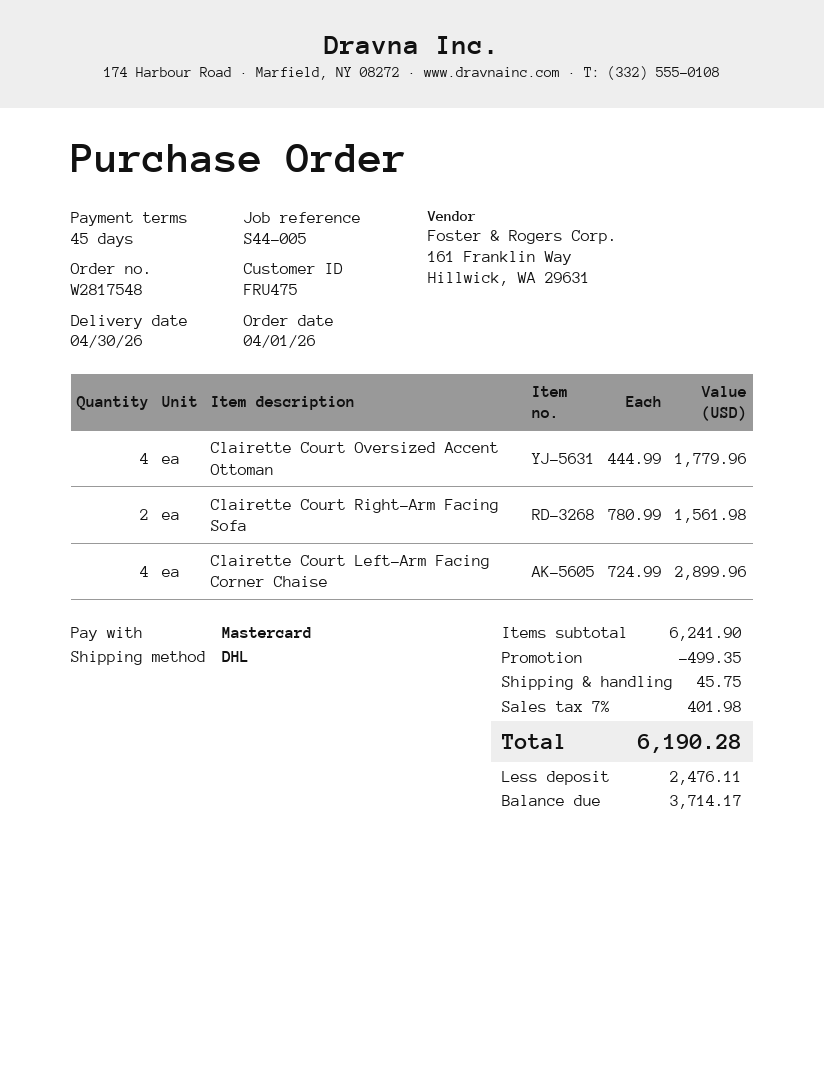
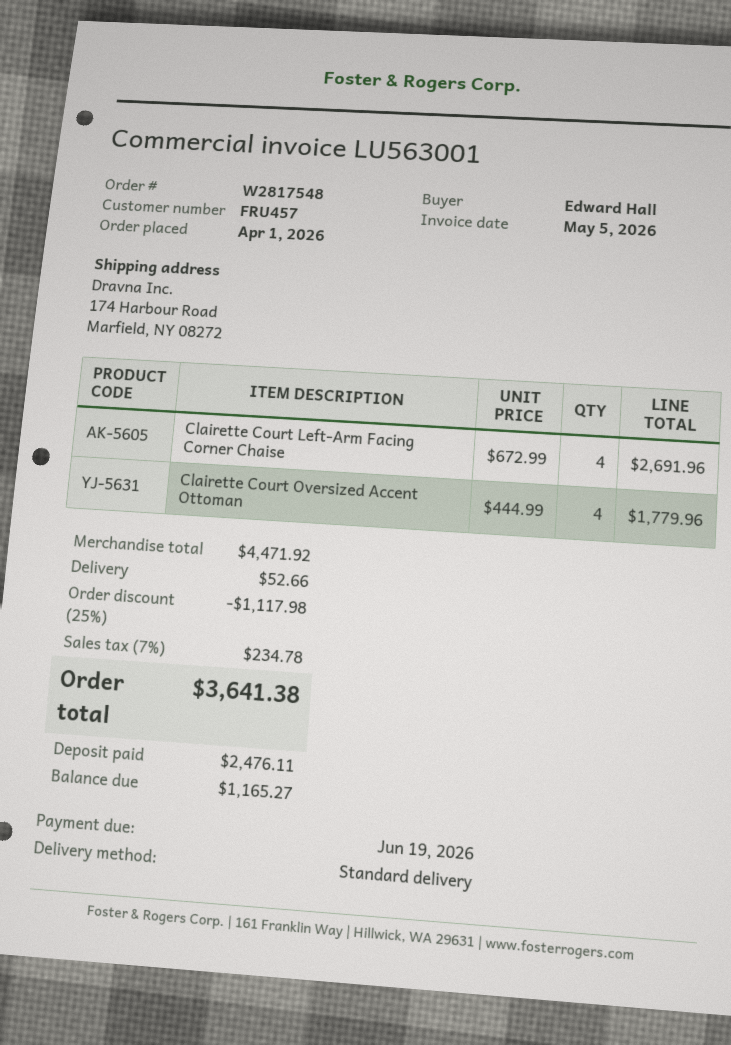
customer number: FRU475 -> FRU457
shipping method: DHL -> standard
Clairette Court Right-Arm Facing Sofa: 2 x 780.99 = 1561.98 -> none
Clairette Court Left-Arm Facing Corner Chaise: 4 x 724.99 = 2899.96 -> 4 x 672.99 = 2691.96
subtotal: 6241.90 -> 4471.92
discount: 499.35 -> 1117.98
shipping: 45.75 -> 52.66
tax: 7% = 401.98 -> 7% = 234.78
total: 6190.28 -> 3641.38
balance: 3714.17 -> 1165.27

